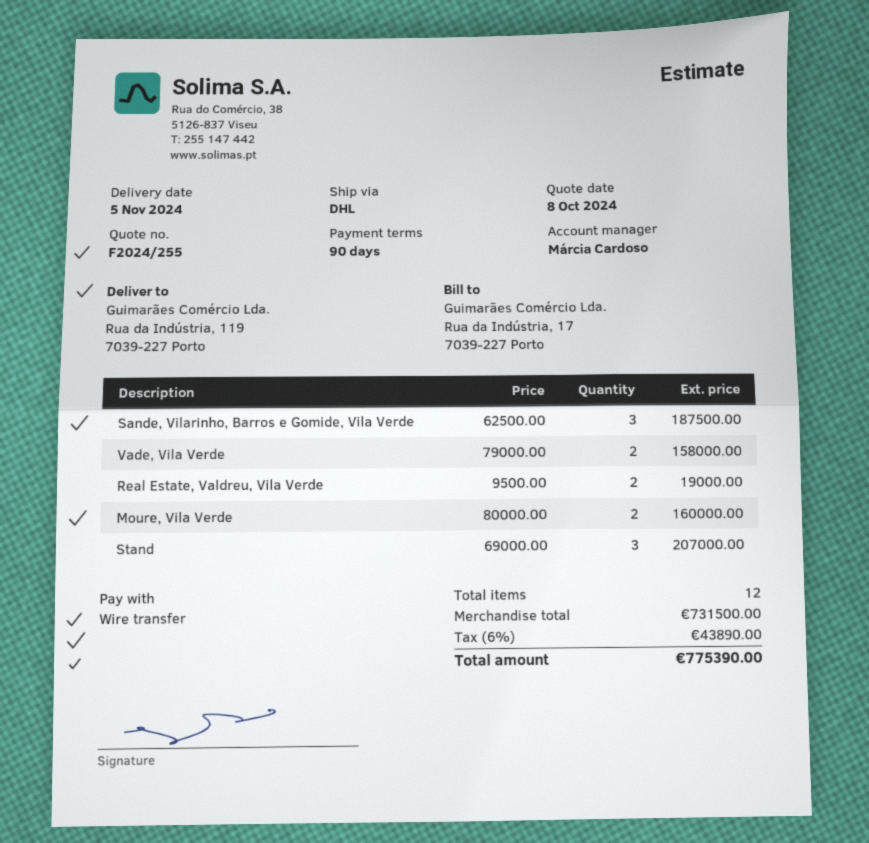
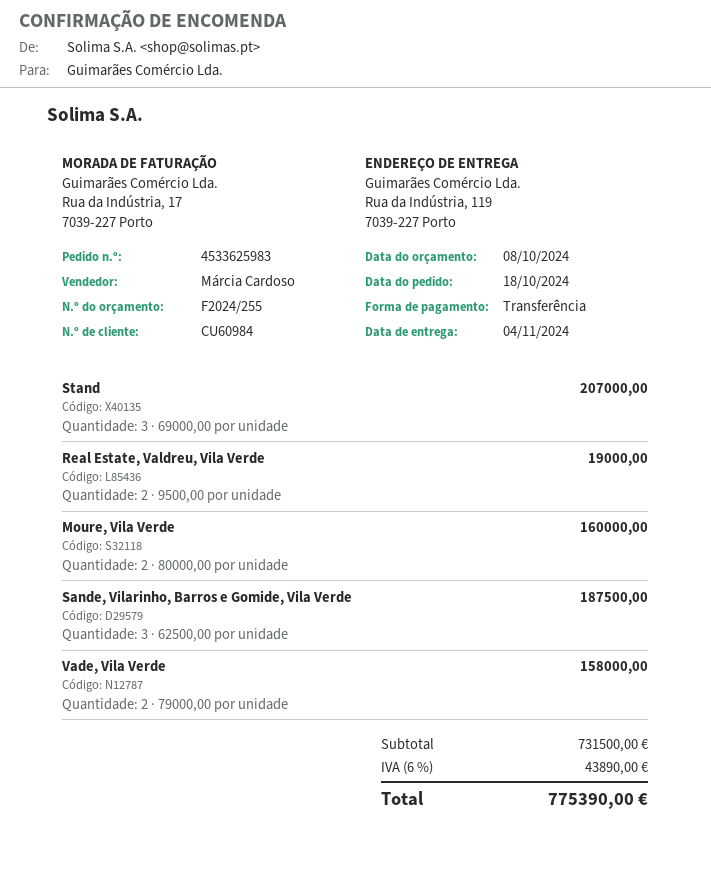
delivery date: 2024-11-05 -> 2024-11-04

